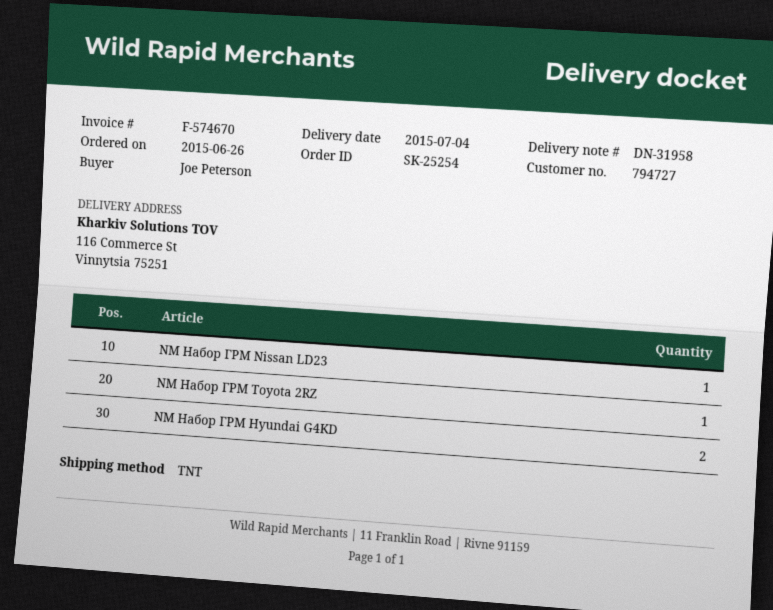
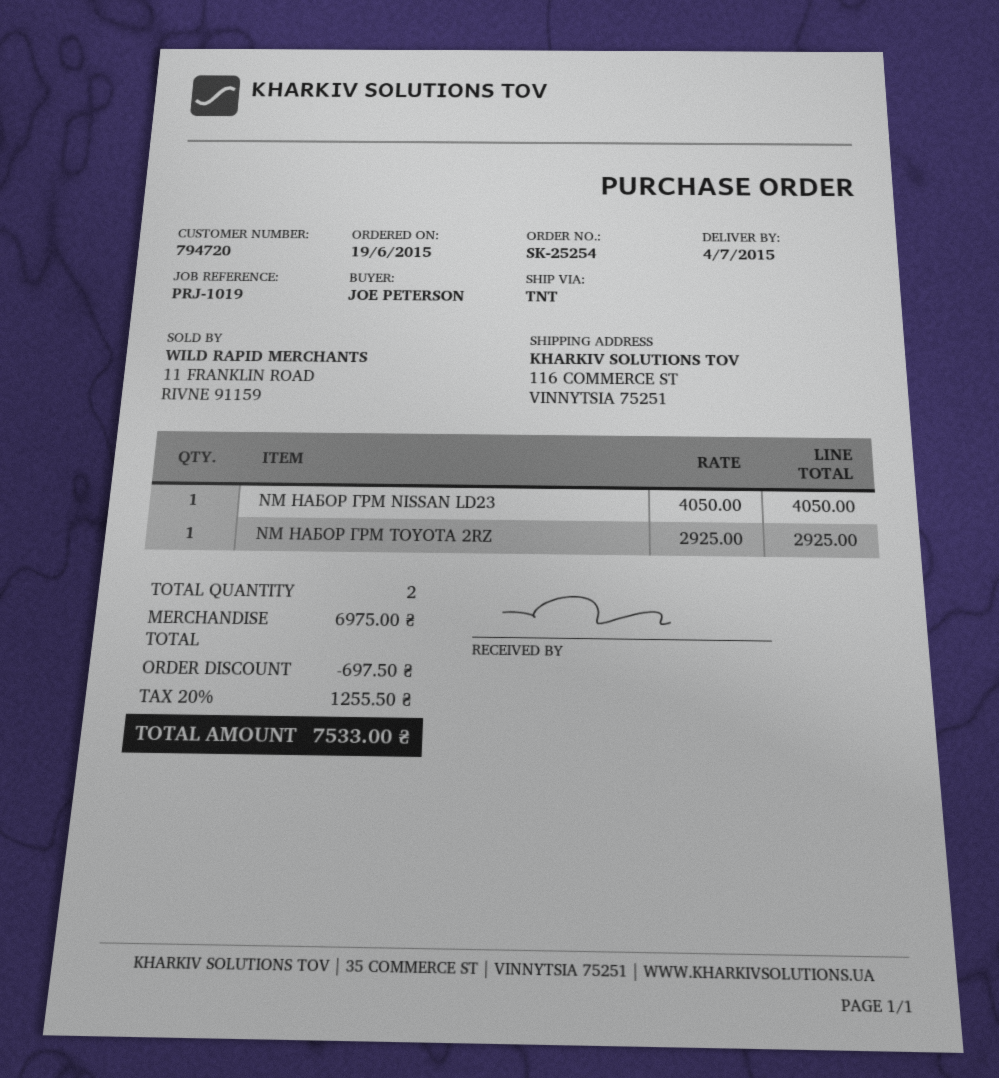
order date: 2015-06-26 -> 2015-06-19
customer number: 794727 -> 794720
NM Набор ГРМ Hyundai G4KD: 2 -> none

